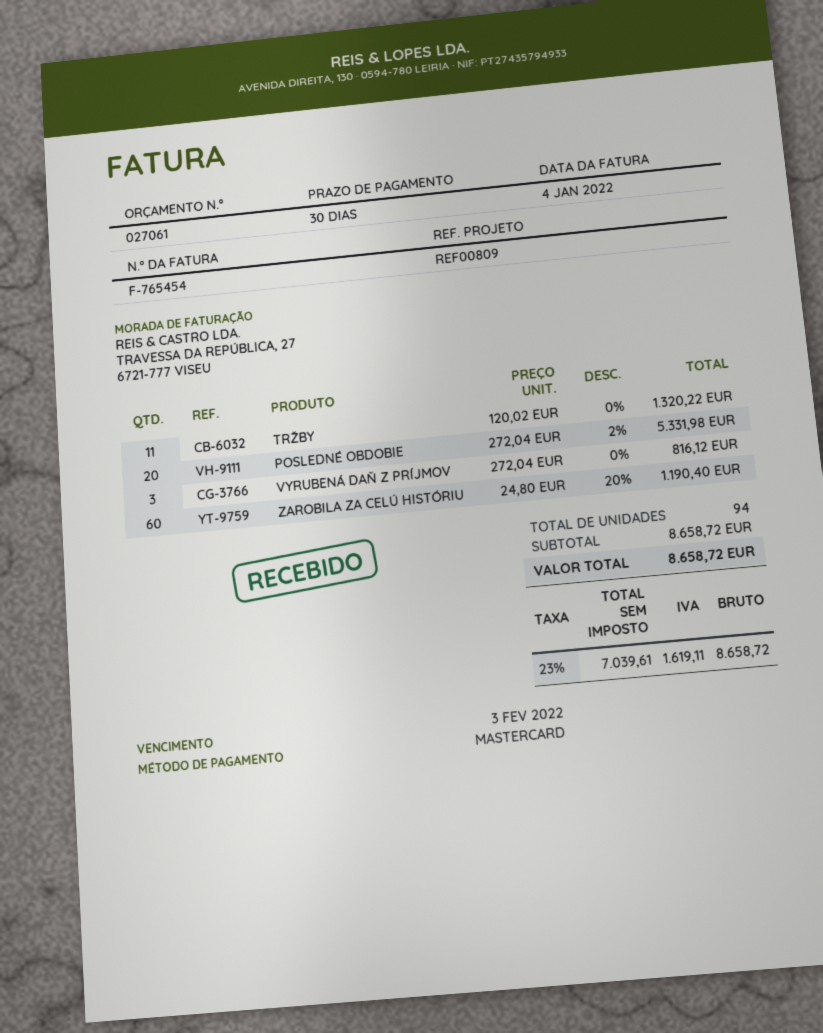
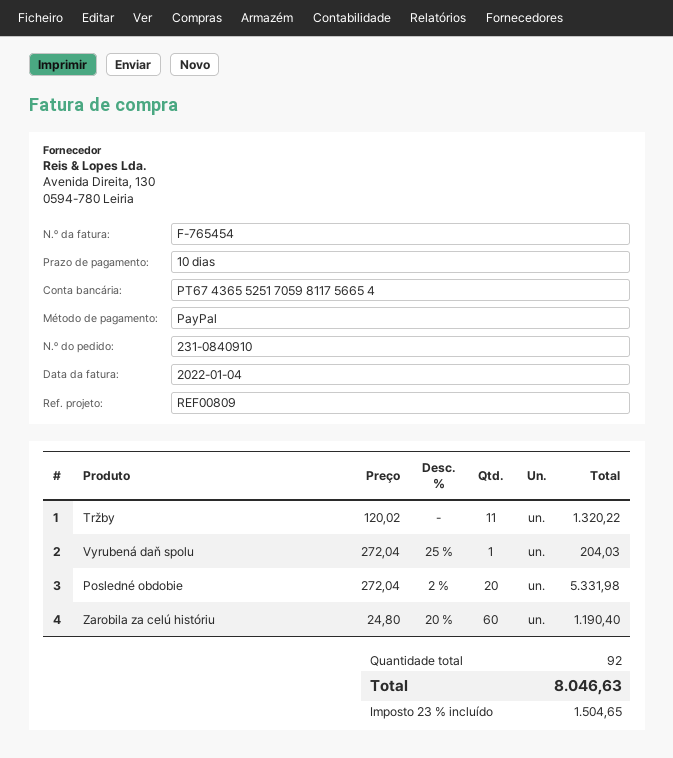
payment terms: 30 days -> 10 days
payment method: Mastercard -> PayPal
VYRUBENÁ DAŇ Z PRÍJMOV: 3 x 272.04 = 816.12 -> none
Vyrubená daň spolu: none -> 1 x 272.04 - 25% = 204.03
total quantity: 94 -> 92
tax: 23% = 1619.11 -> 23% = 1504.65
total: 8658.72 -> 8046.63

